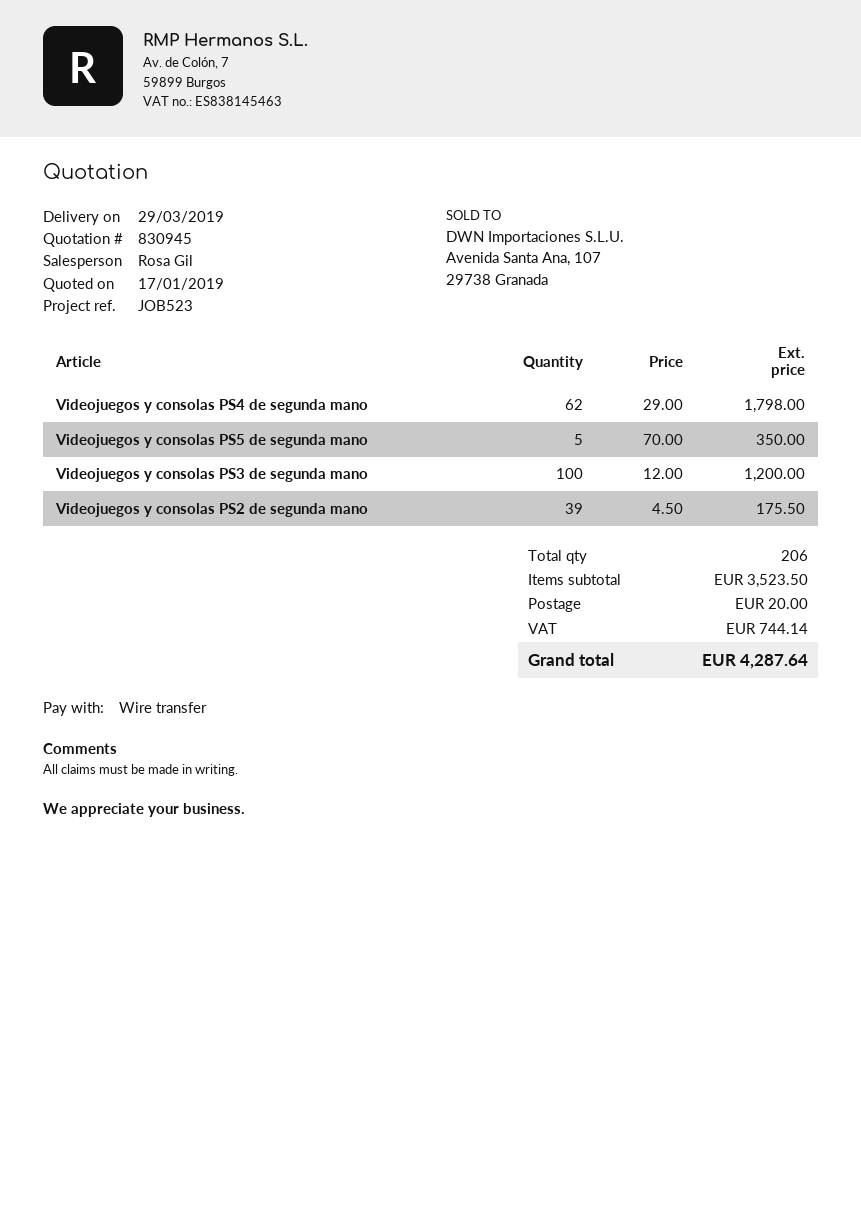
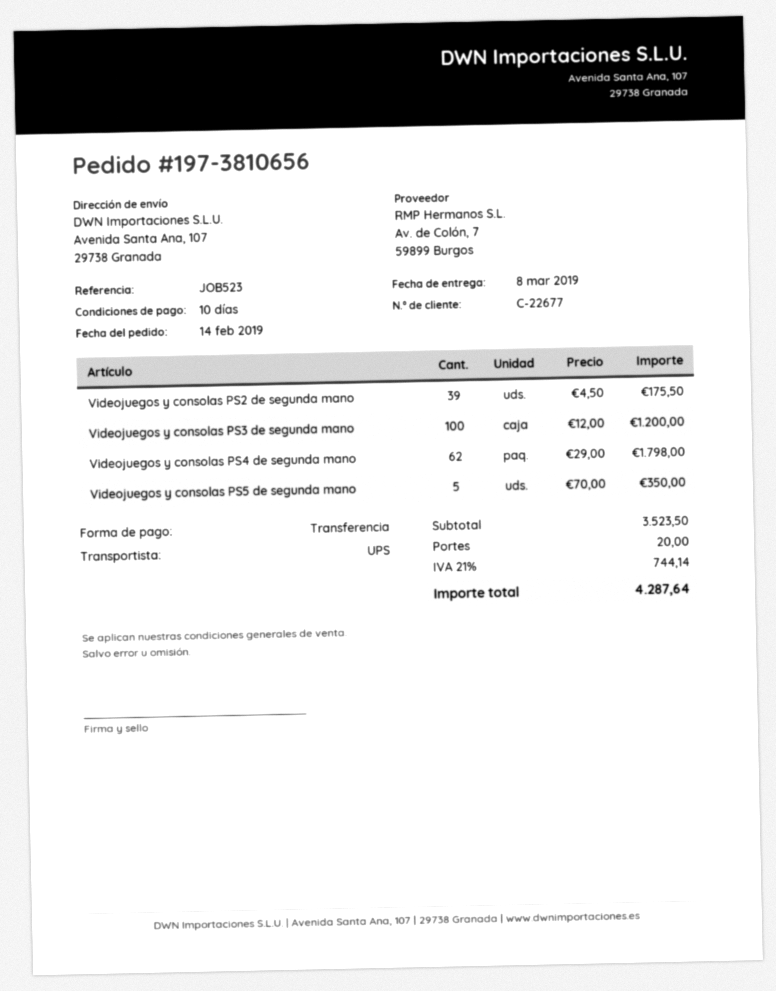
delivery date: 2019-03-29 -> 2019-03-08

